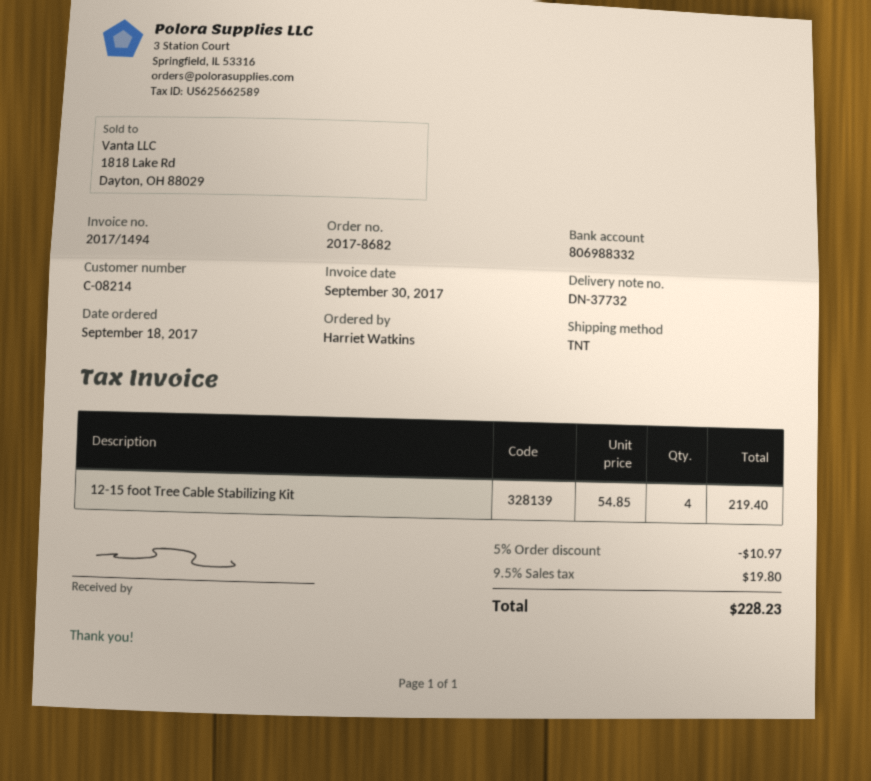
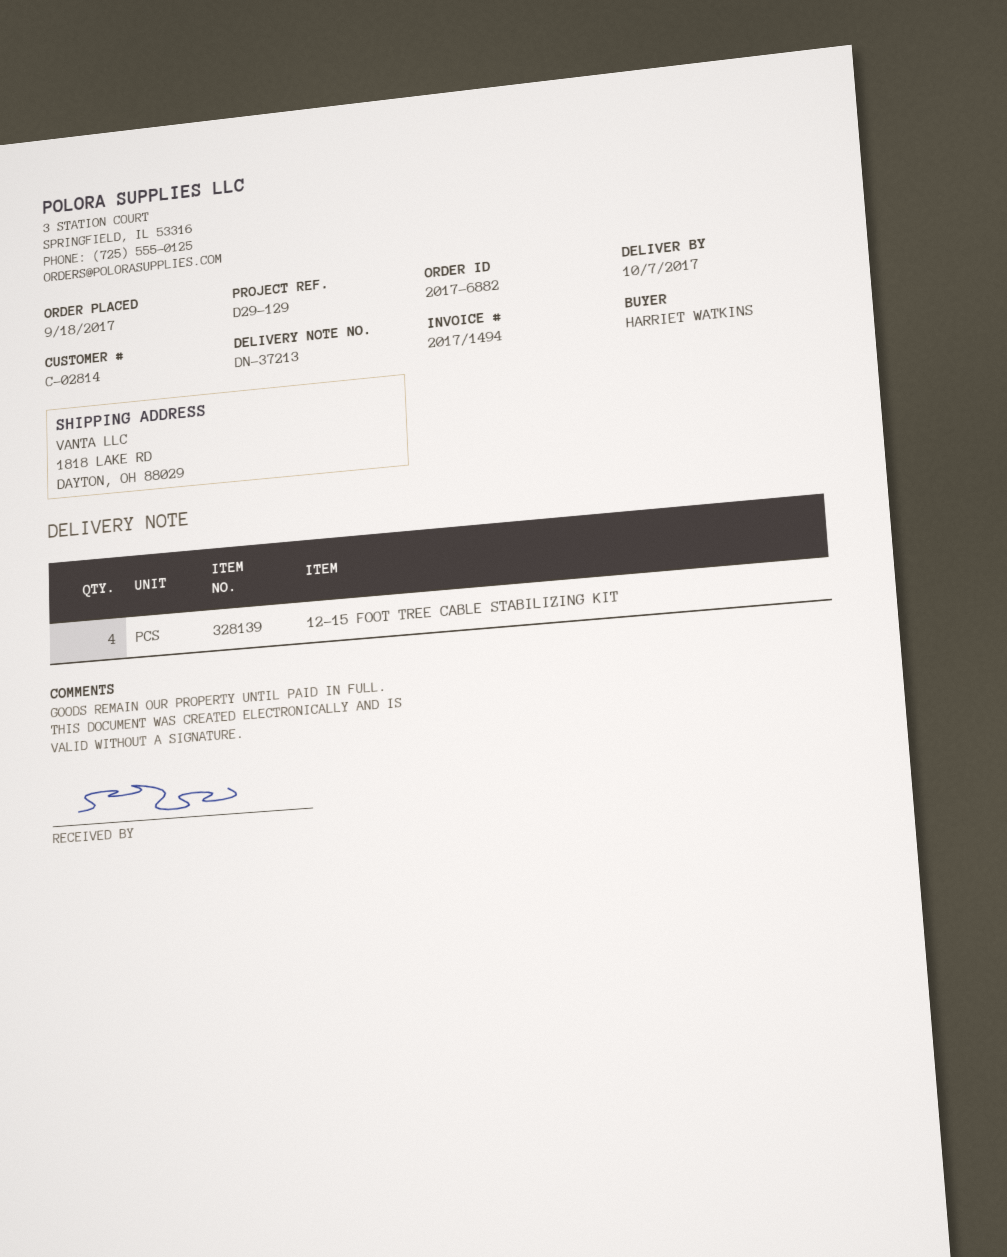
order number: 2017-8682 -> 2017-6882
delivery note number: DN-37732 -> DN-37213
customer number: C-08214 -> C-02814

